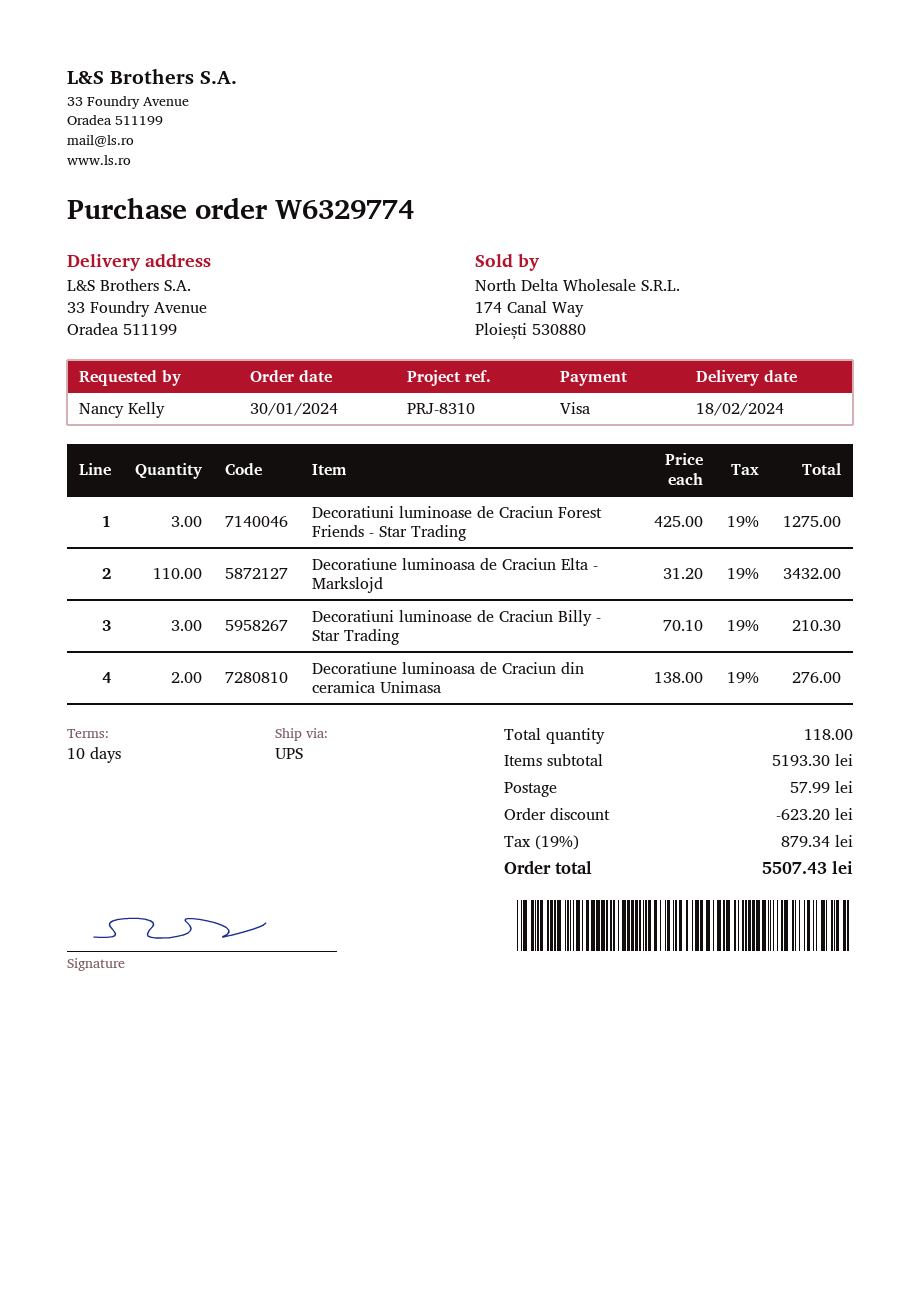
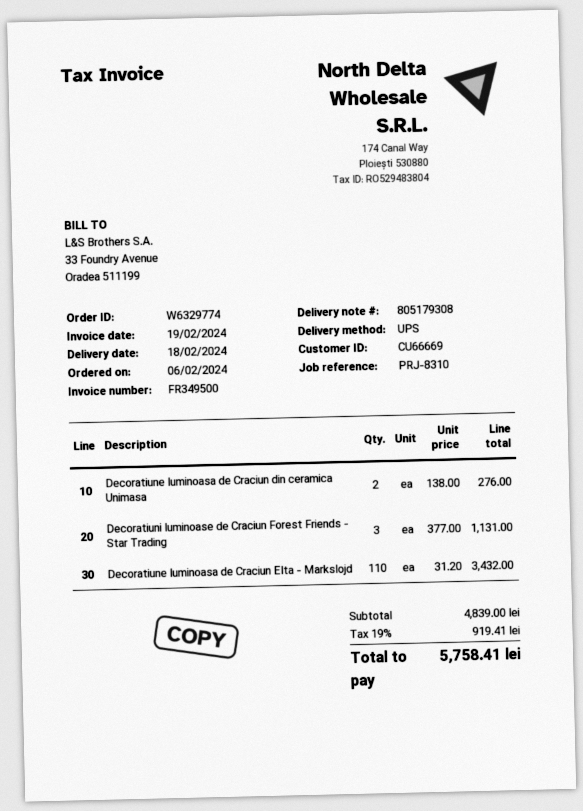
order date: 2024-01-30 -> 2024-02-06
Decoratiuni luminoase de Craciun Forest Friends - Star Trading: 3 x 425.00 = 1275.00 -> 3 x 377.00 = 1131.00
Decoratiuni luminoase de Craciun Billy - Star Trading: 3 x 70.10 = 210.30 -> none
subtotal: 5193.30 -> 4839.00
discount: 623.20 -> none
shipping: 57.99 -> none
tax: 19% = 879.34 -> 19% = 919.41
total: 5507.43 -> 5758.41

